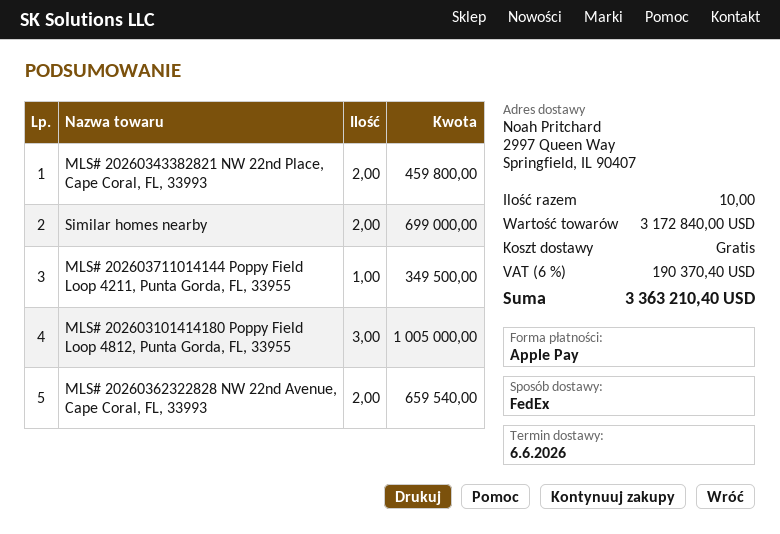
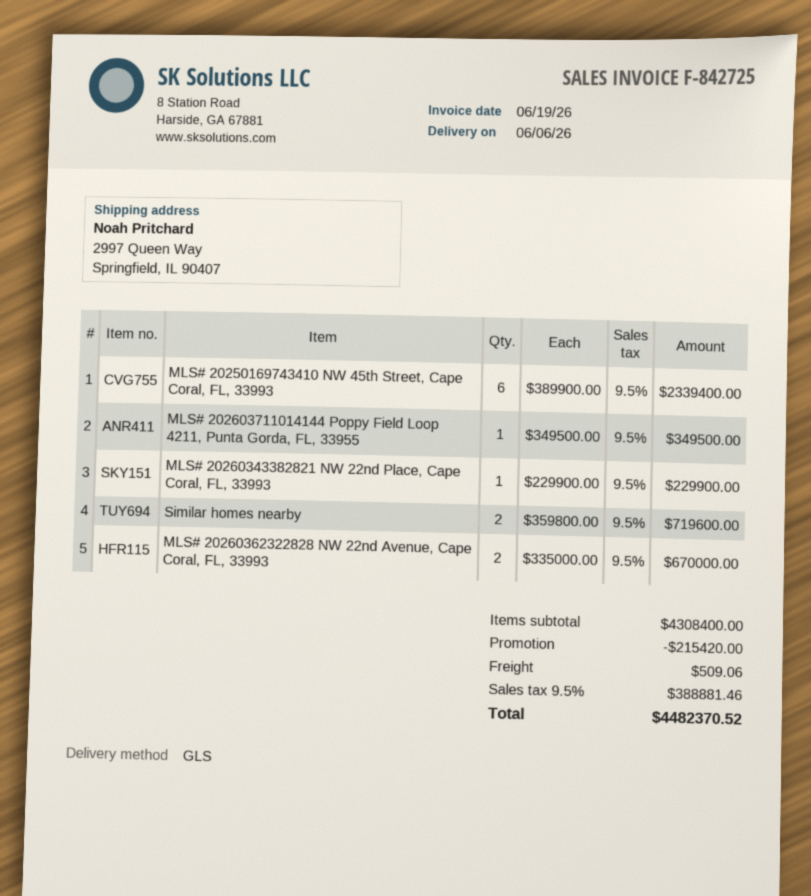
shipping method: FedEx -> GLS
MLS# 20260343382821 NW 22nd Place, Cape Coral, FL, 33993: 2 for 459800.00 -> 1 for 229900.00
Similar homes nearby: 2 for 699000.00 -> 2 for 719600.00
MLS# 202603101414180 Poppy Field Loop 4812, Punta Gorda, FL, 33955: 3 for 1005000.00 -> none
MLS# 20260362322828 NW 22nd Avenue, Cape Coral, FL, 33993: 2 for 659540.00 -> 2 for 670000.00
MLS# 20250169743410 NW 45th Street, Cape Coral, FL, 33993: none -> 6 for 2339400.00
subtotal: 3172840.00 -> 4308400.00
discount: none -> 215420.00
shipping: 0.00 -> 509.06
tax: 6% = 190370.40 -> 9.5% = 388881.46
total: 3363210.40 -> 4482370.52

